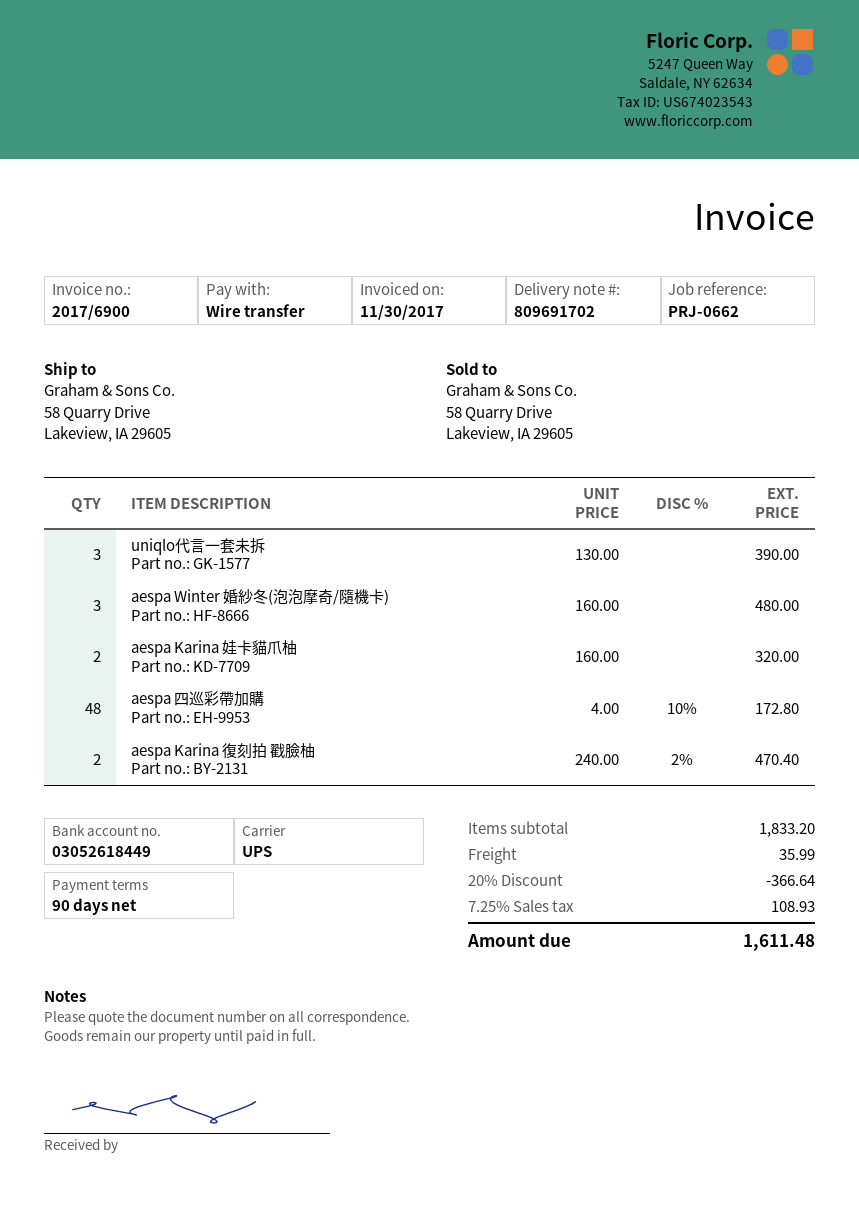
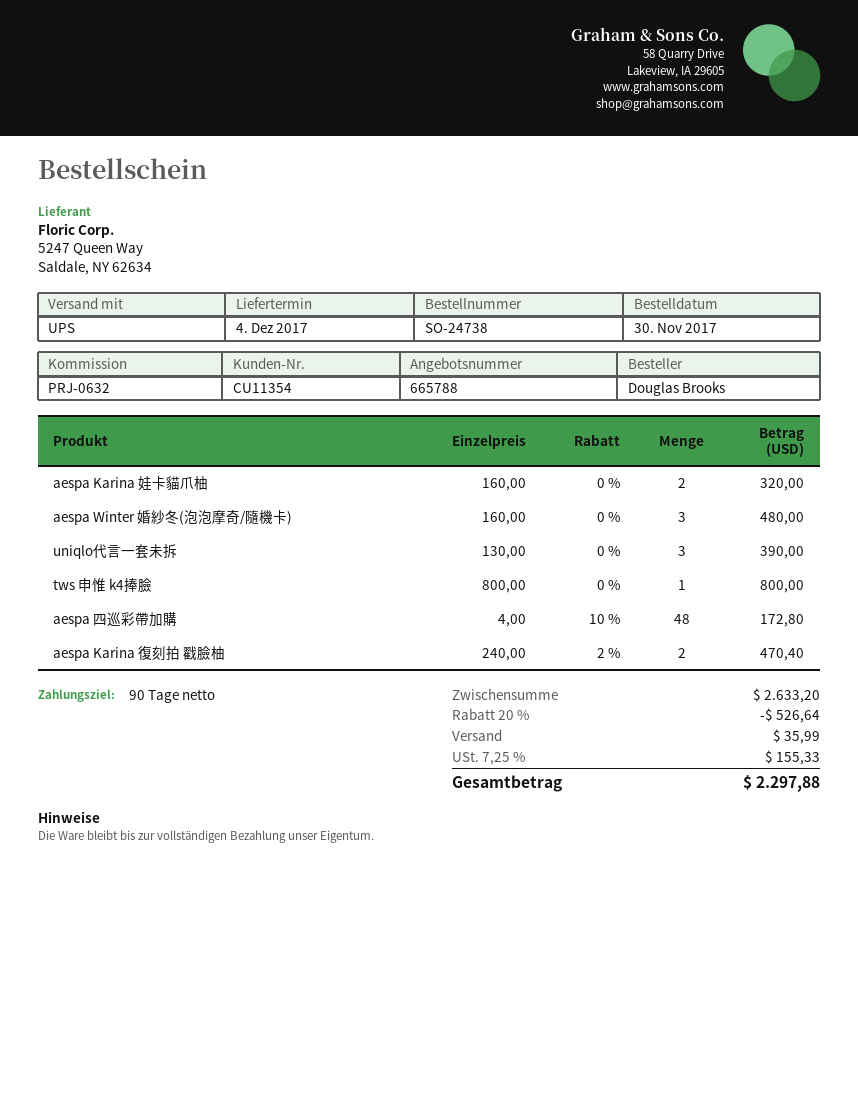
reference: PRJ-0662 -> PRJ-0632
tws 申惟 k4捧臉: none -> 1 x 800.00 = 800.00
subtotal: 1833.20 -> 2633.20
discount: 20% = 366.64 -> 20% = 526.64
tax: 7.25% = 108.93 -> 7.25% = 155.33
total: 1611.48 -> 2297.88

